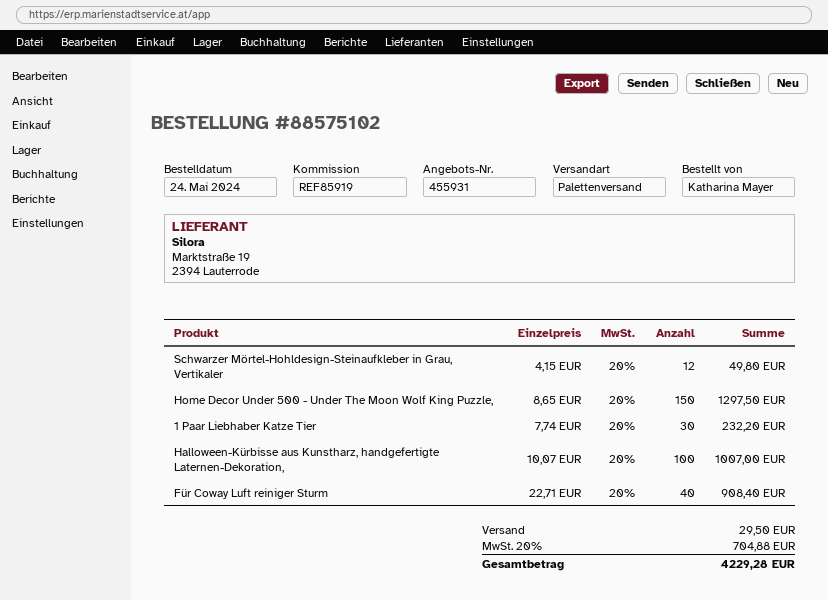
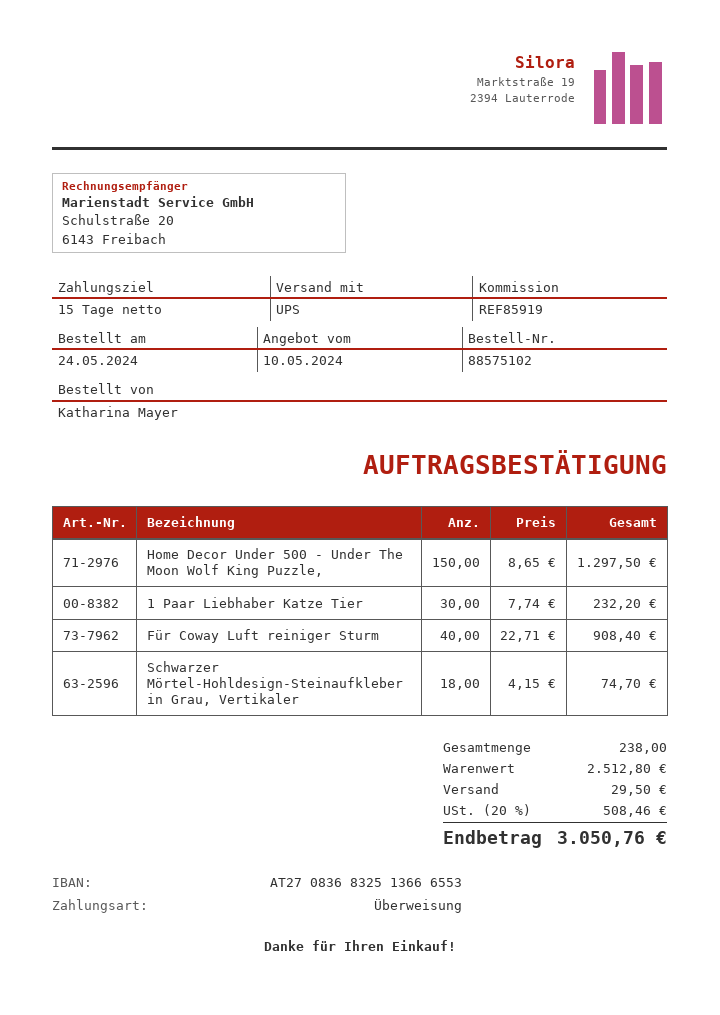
shipping method: pallet freight -> UPS
Schwarzer Mörtel-Hohldesign-Steinaufkleber in Grau, Vertikaler: 12 x 4.15 = 49.80 -> 18 x 4.15 = 74.70
Halloween-Kürbisse aus Kunstharz, handgefertigte Laternen-Dekoration,: 100 x 10.07 = 1007.00 -> none
tax: 20% = 704.88 -> 20% = 508.46
total: 4229.28 -> 3050.76

